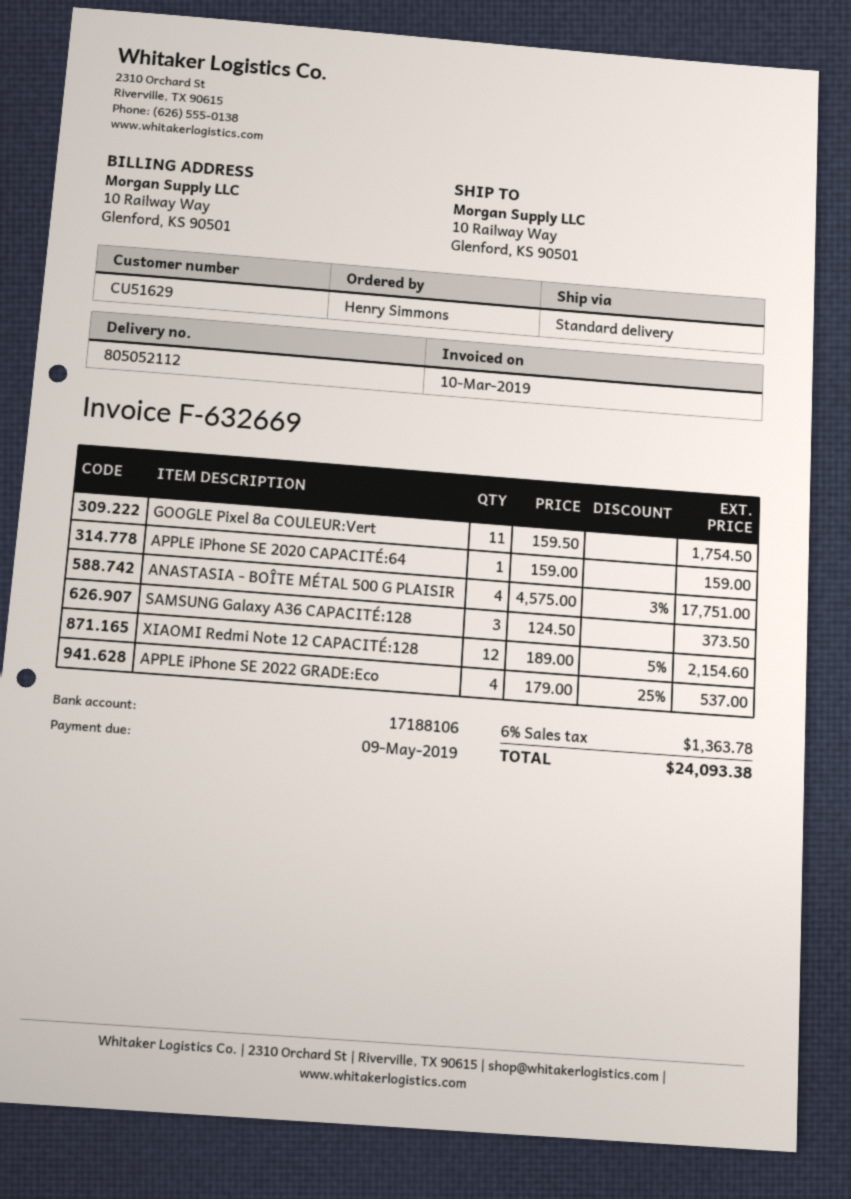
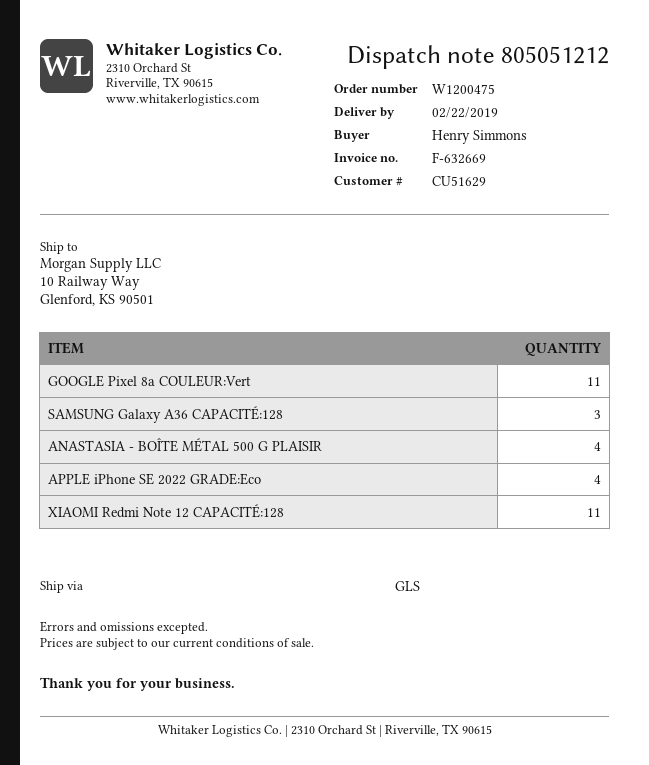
delivery note number: 805052112 -> 805051212
shipping method: standard -> GLS
APPLE iPhone SE 2020 CAPACITÉ:64: 1 -> none
XIAOMI Redmi Note 12 CAPACITÉ:128: 12 -> 11

